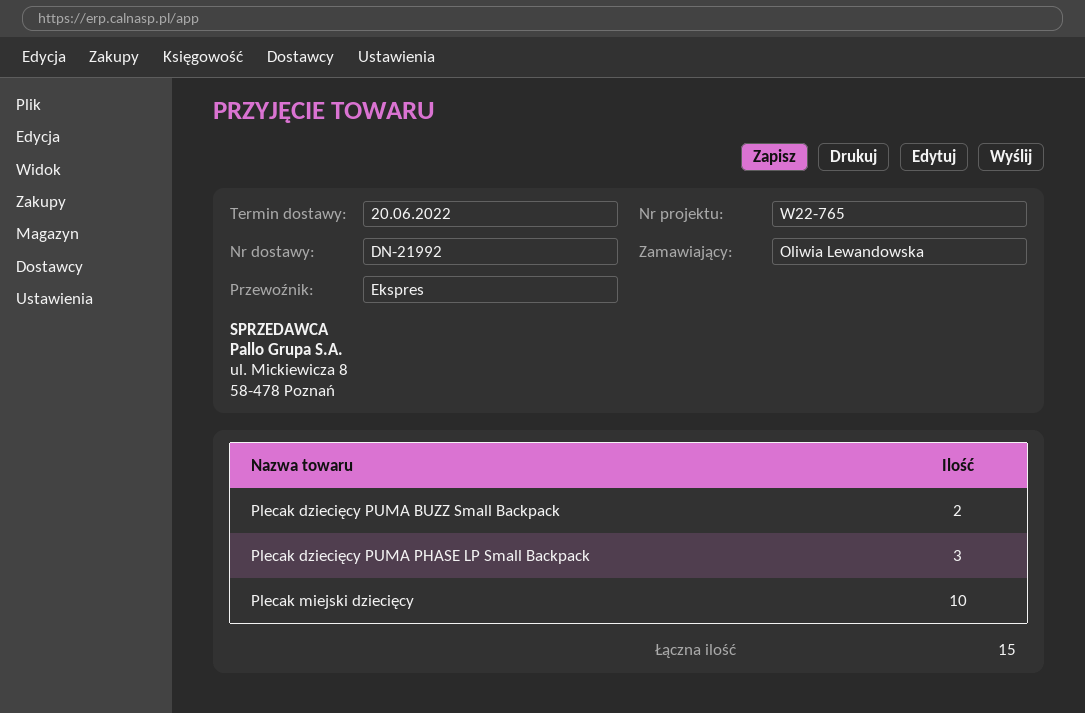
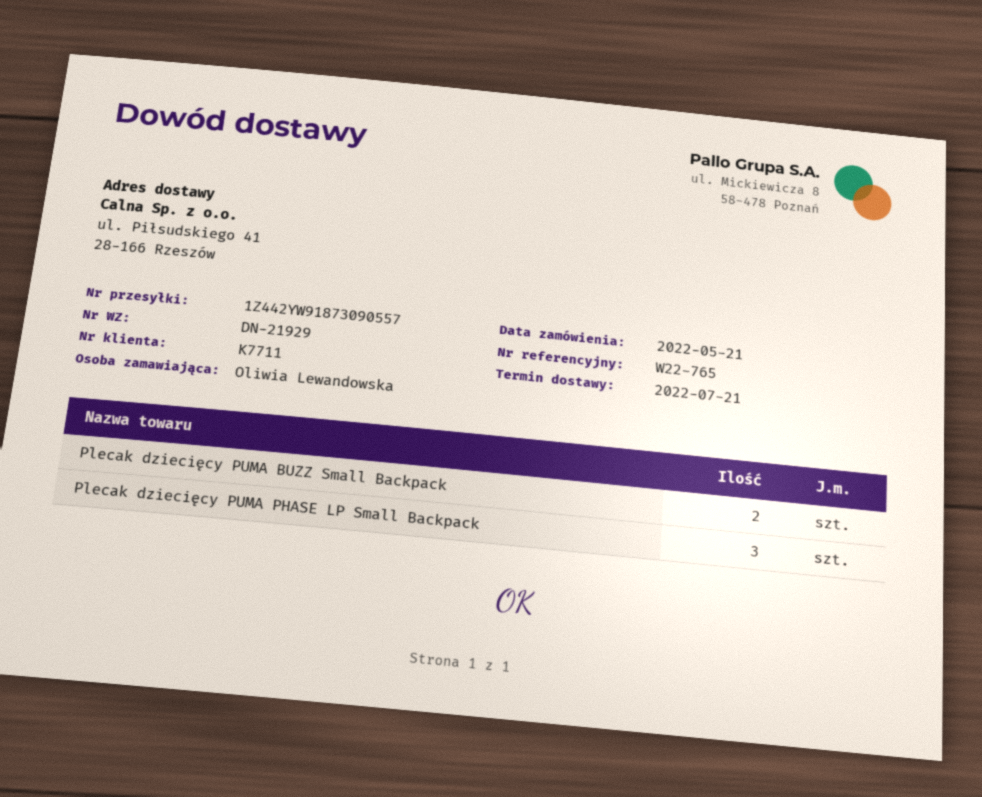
delivery note number: DN-21992 -> DN-21929
delivery date: 2022-06-20 -> 2022-07-21
Plecak miejski dziecięcy: 10 -> none

